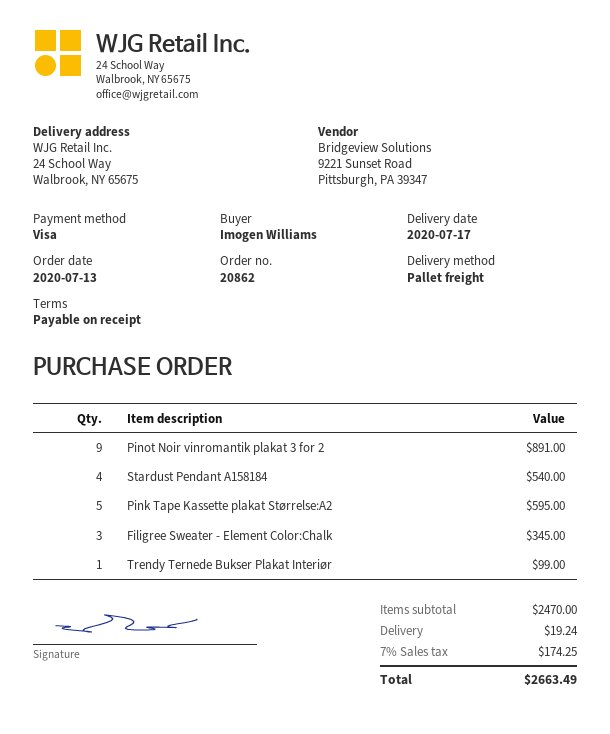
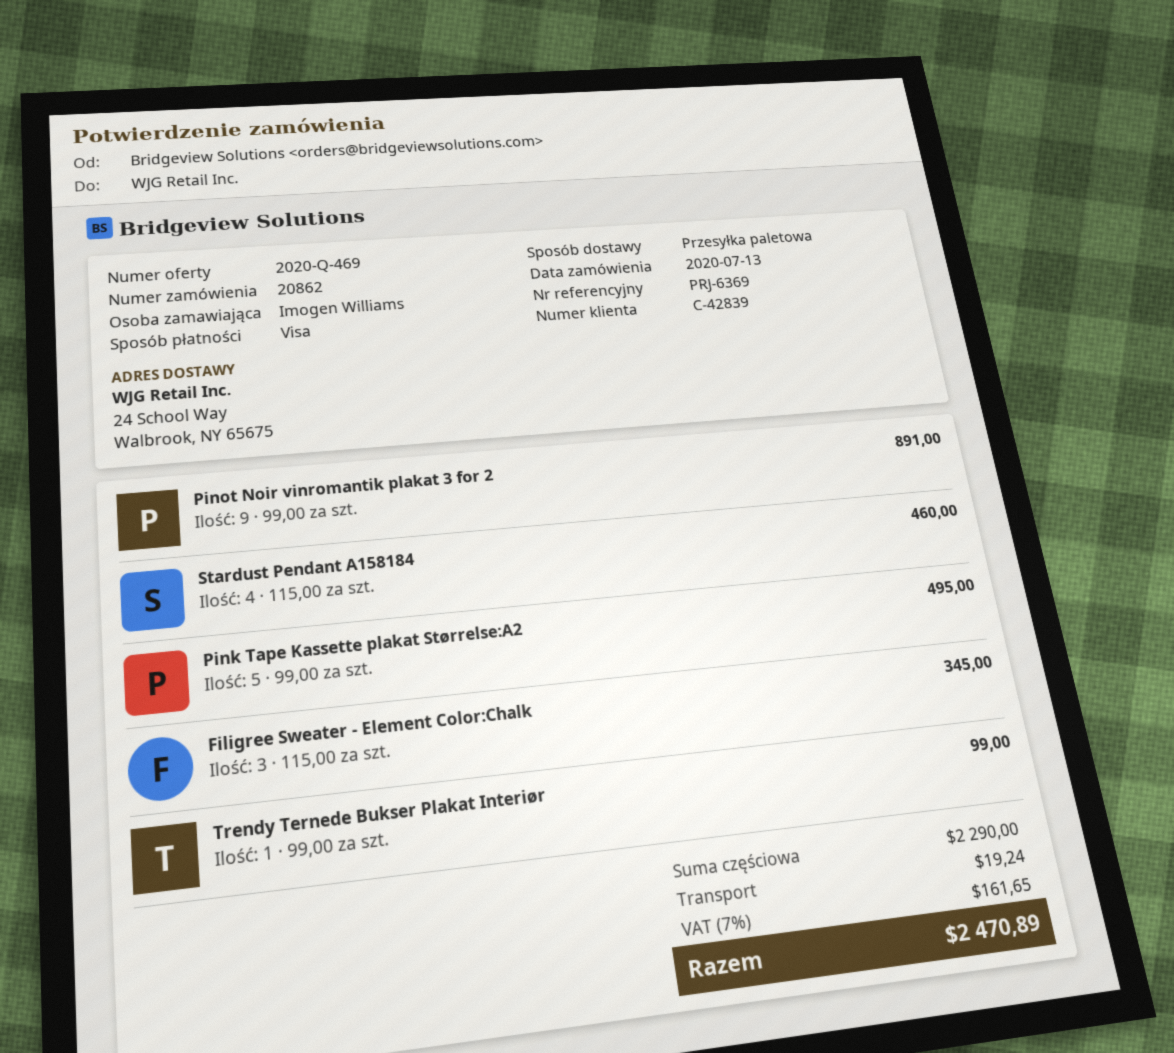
Stardust Pendant A158184: 4 for 540.00 -> 4 for 460.00
Pink Tape Kassette plakat Størrelse:A2: 5 for 595.00 -> 5 for 495.00
subtotal: 2470.00 -> 2290.00
tax: 7% = 174.25 -> 7% = 161.65
total: 2663.49 -> 2470.89

